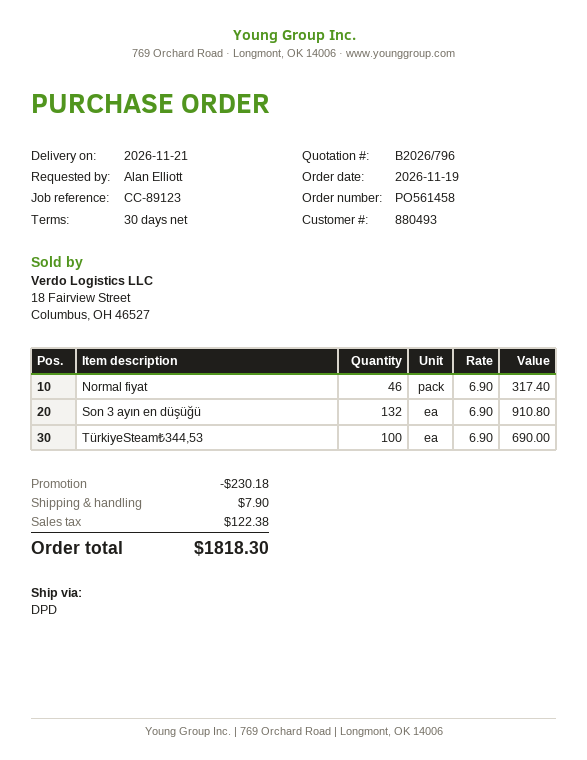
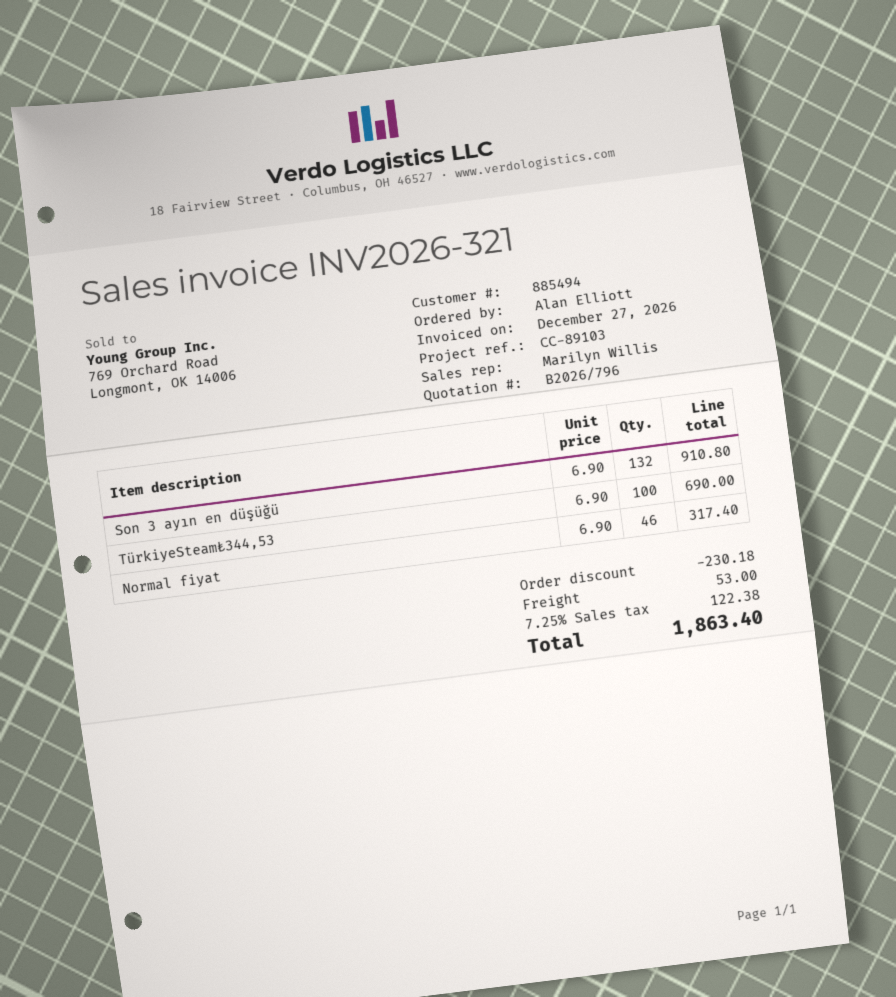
customer number: 880493 -> 885494
reference: CC-89123 -> CC-89103
shipping: 7.90 -> 53.00
total: 1818.30 -> 1863.40

